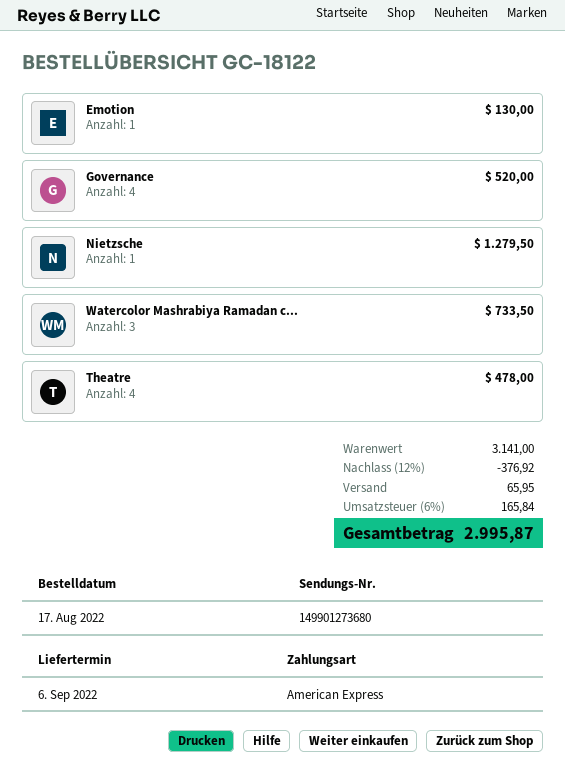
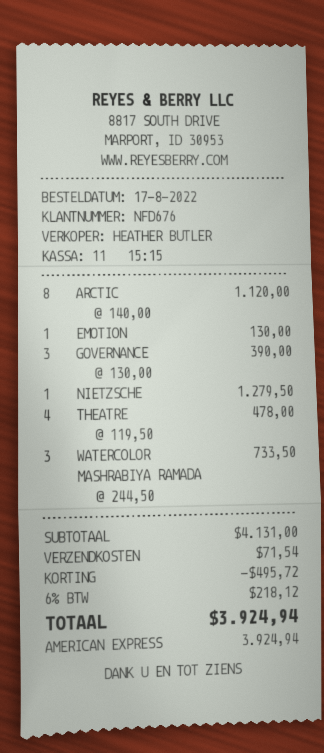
Governance: 4 for 520.00 -> 3 for 390.00
ARCTIC: none -> 8 for 1120.00
subtotal: 3141.00 -> 4131.00
discount: 376.92 -> 495.72
shipping: 65.95 -> 71.54
tax: 6% = 165.84 -> 6% = 218.12
total: 2995.87 -> 3924.94

